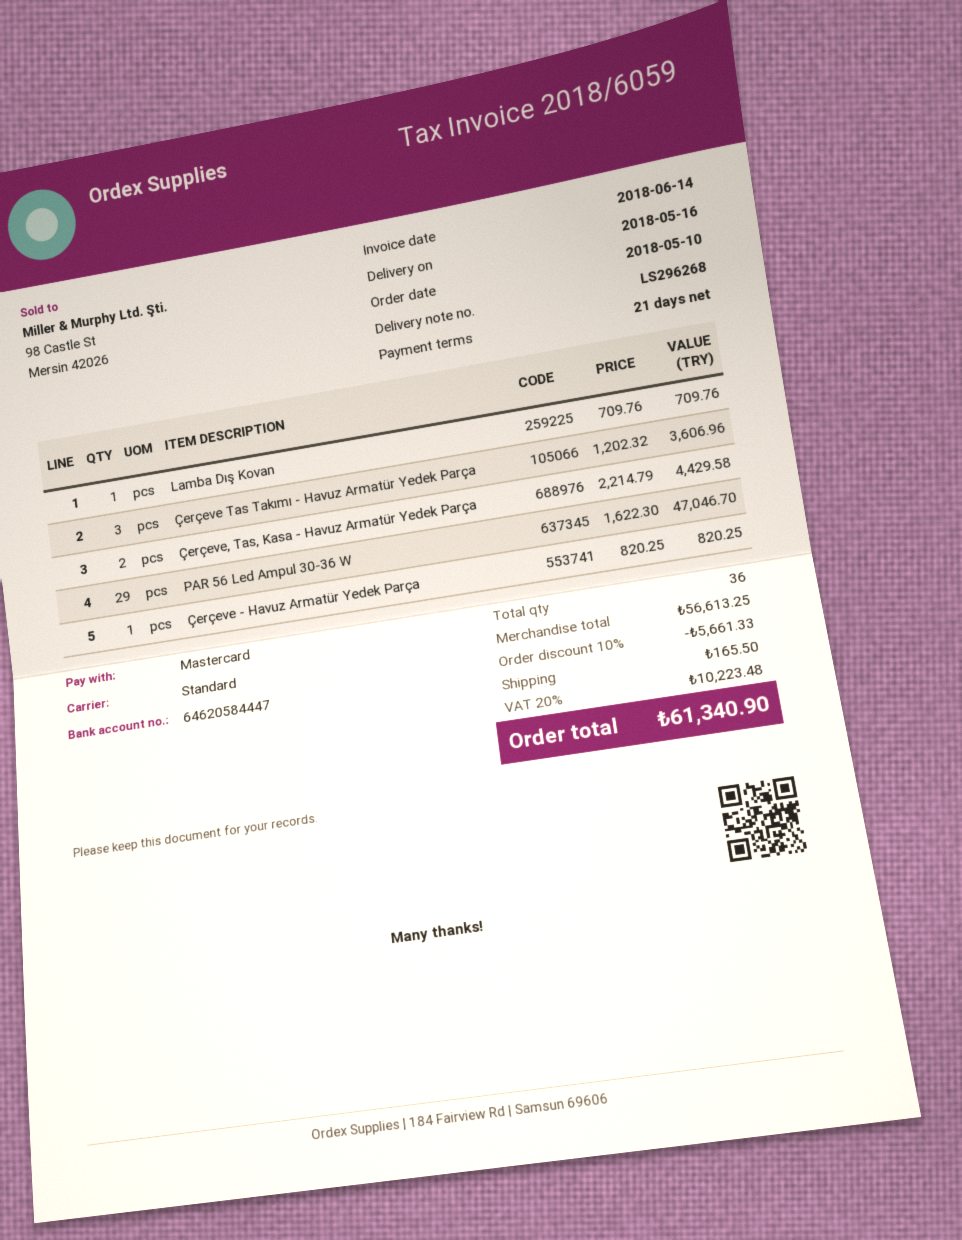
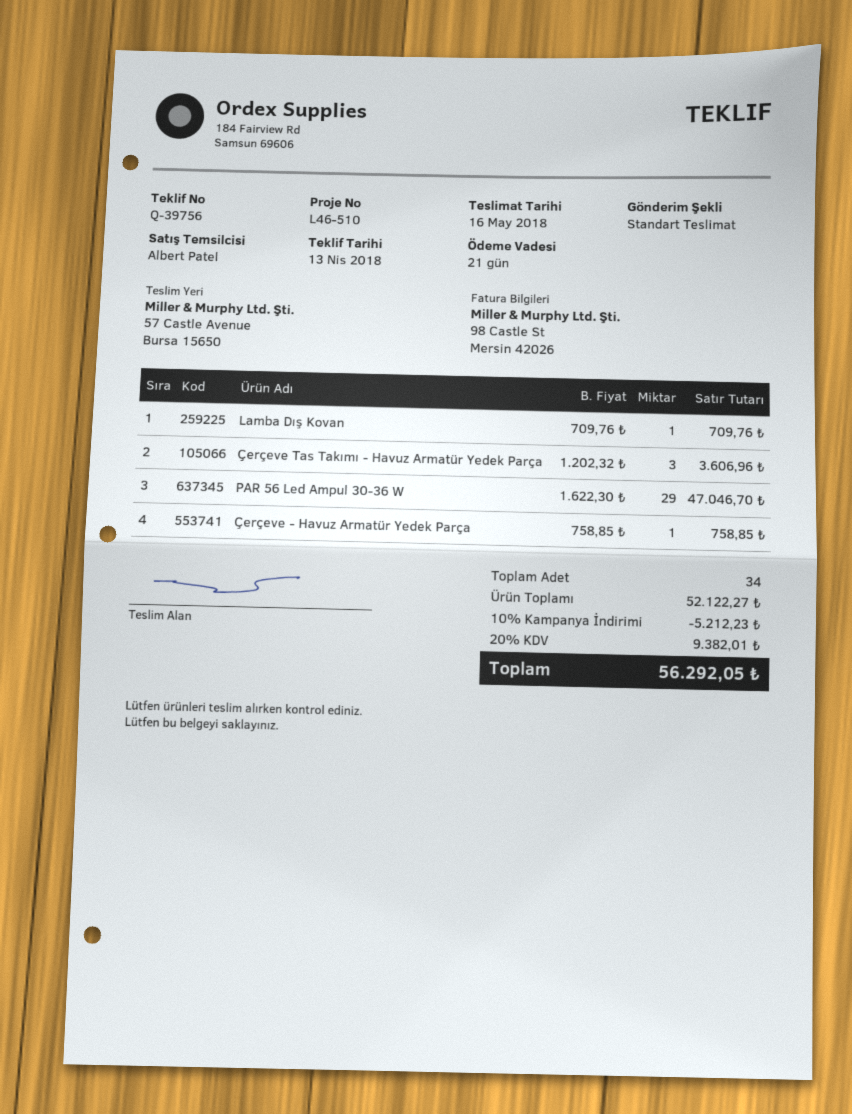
Çerçeve, Tas, Kasa - Havuz Armatür Yedek Parça: 2 x 2214.79 = 4429.58 -> none
Çerçeve - Havuz Armatür Yedek Parça: 1 x 820.25 = 820.25 -> 1 x 758.85 = 758.85
total quantity: 36 -> 34
subtotal: 56613.25 -> 52122.27
discount: 10% = 5661.33 -> 10% = 5212.23
shipping: 165.50 -> none
tax: 20% = 10223.48 -> 20% = 9382.01
total: 61340.90 -> 56292.05

